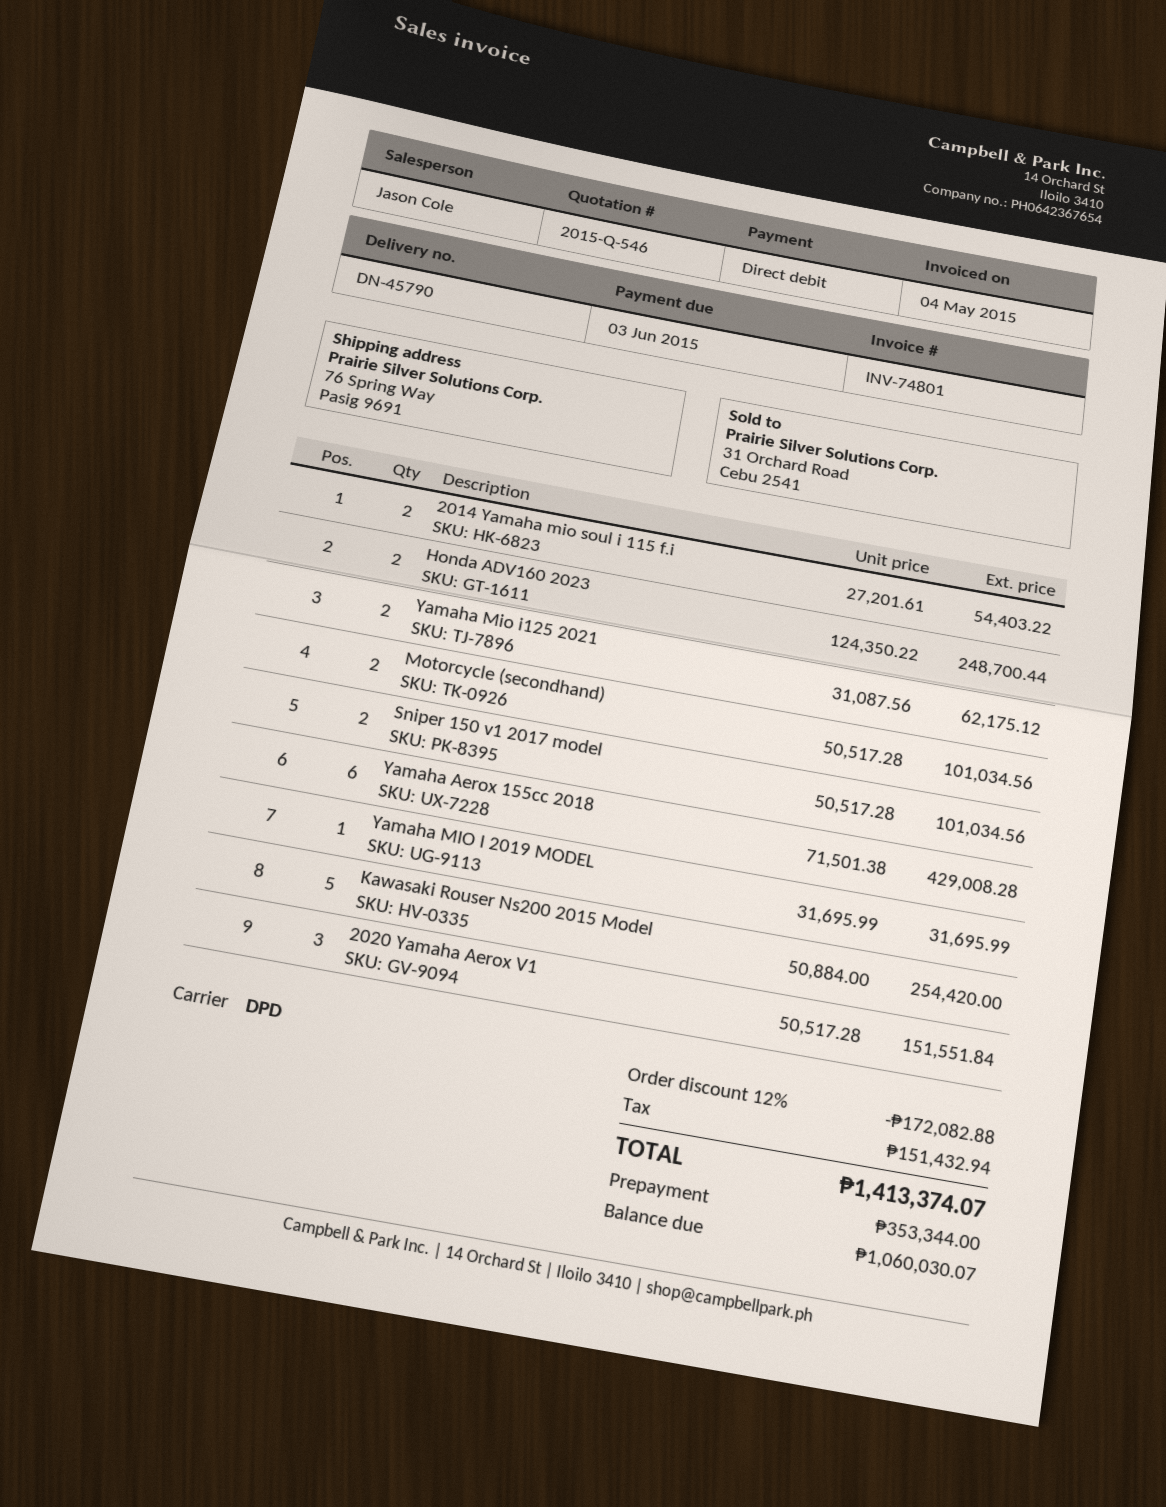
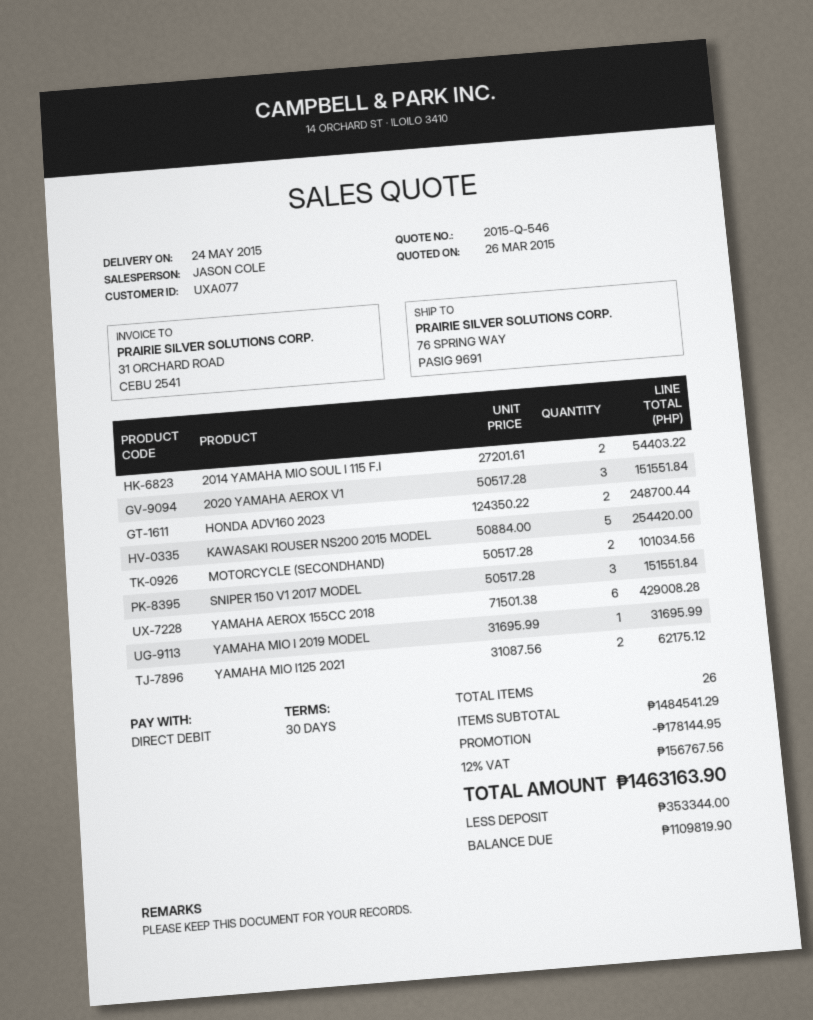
Sniper 150 v1 2017 model: 2 x 50517.28 = 101034.56 -> 3 x 50517.28 = 151551.84
discount: 172082.88 -> 178144.95
tax: 151432.94 -> 156767.56
total: 1413374.07 -> 1463163.90
balance: 1060030.07 -> 1109819.90

